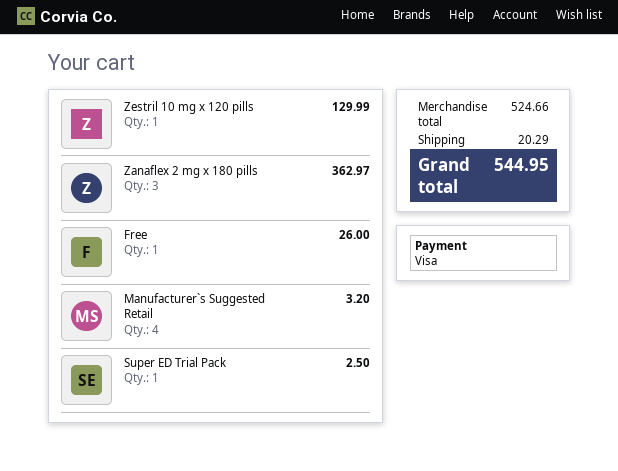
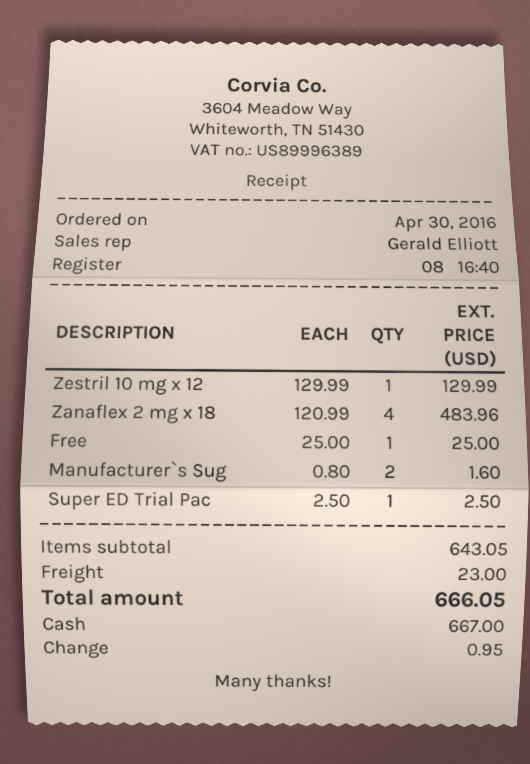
payment method: Visa -> cash
Zanaflex 2 mg x 180 pills: 3 for 362.97 -> 4 for 483.96
Free: 1 for 26.00 -> 1 for 25.00
Manufacturer`s Suggested Retail: 4 for 3.20 -> 2 for 1.60
subtotal: 524.66 -> 643.05
shipping: 20.29 -> 23.00
total: 544.95 -> 666.05

